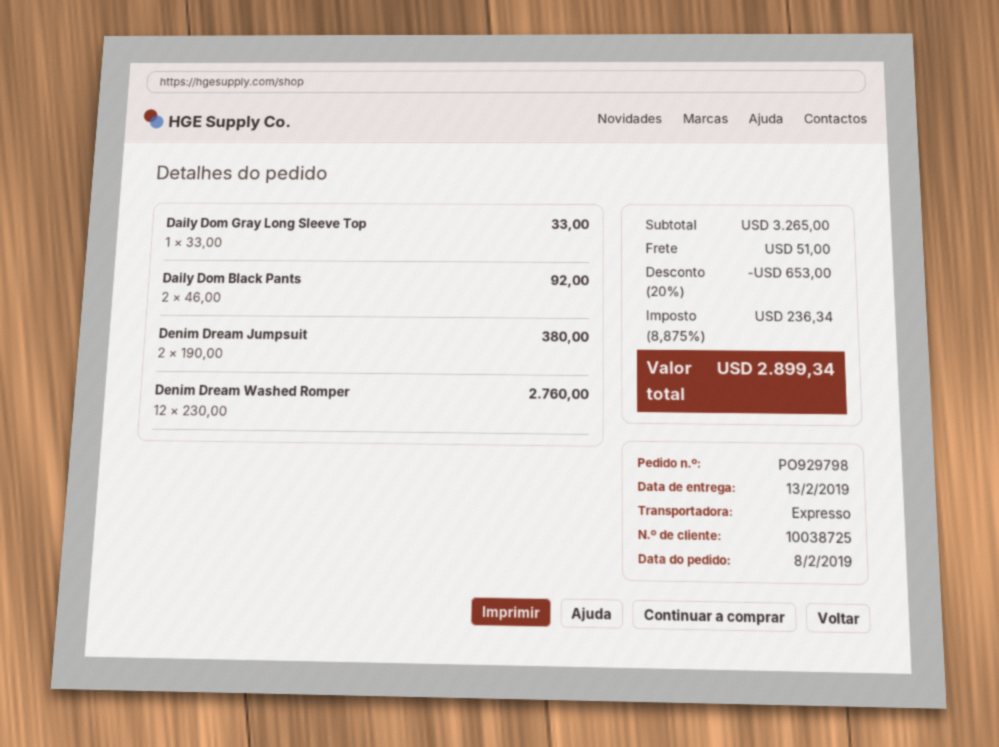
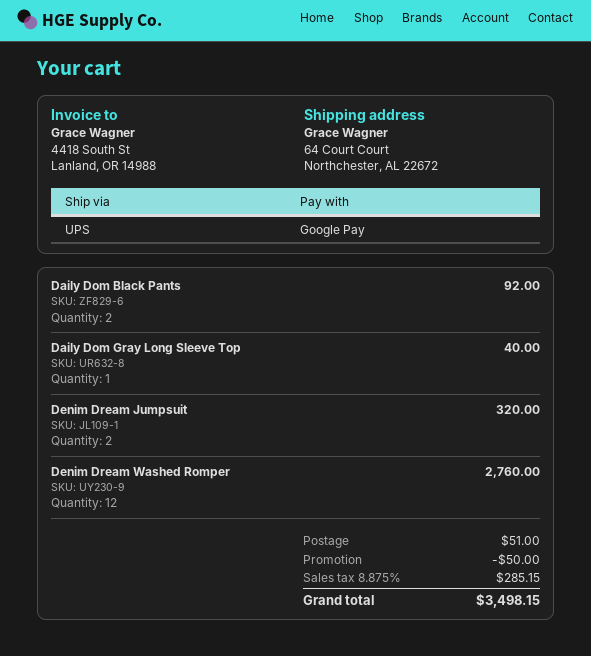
shipping method: express -> UPS
Daily Dom Gray Long Sleeve Top: 1 for 33.00 -> 1 for 40.00
Denim Dream Jumpsuit: 2 for 380.00 -> 2 for 320.00
discount: 653.00 -> 50.00
tax: 8.875% = 236.34 -> 8.875% = 285.15
total: 2899.34 -> 3498.15

